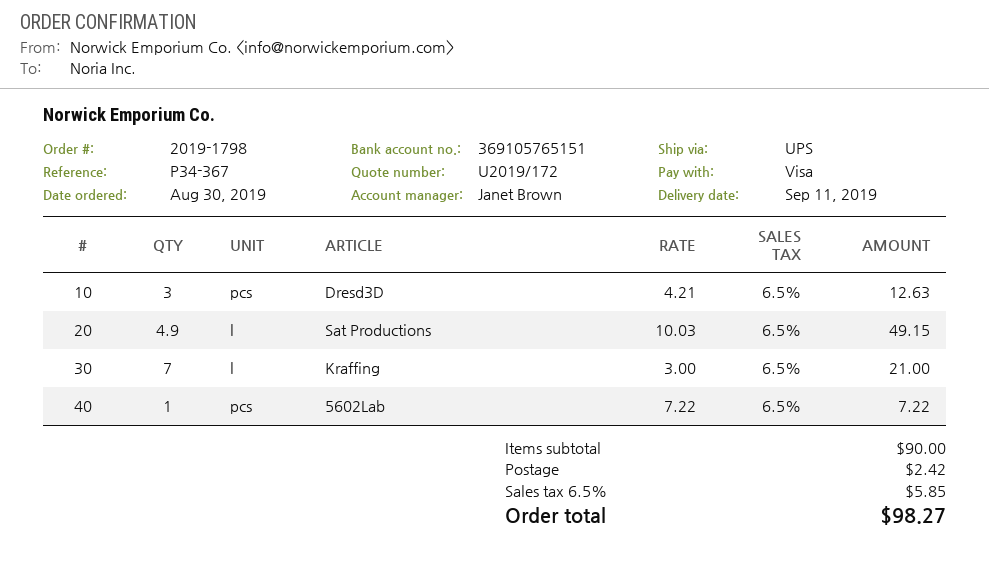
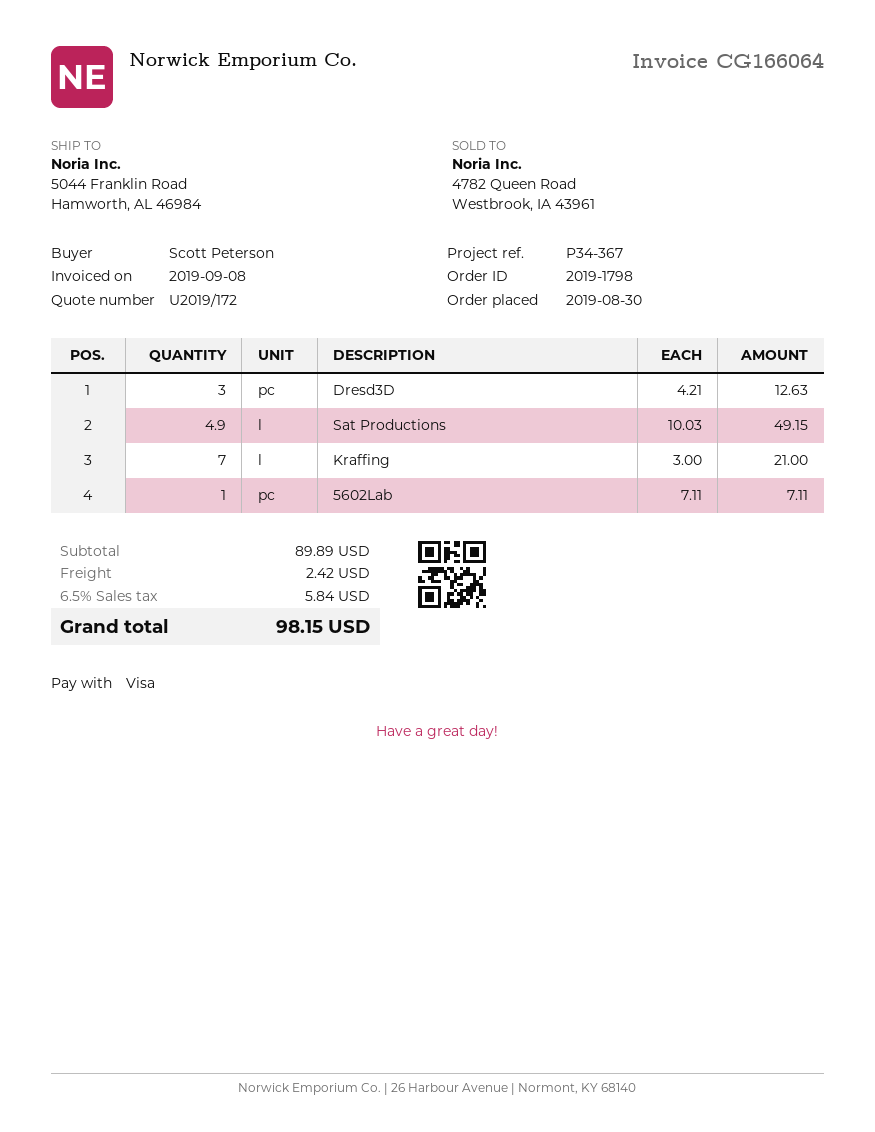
5602Lab: 1 x 7.22 = 7.22 -> 1 x 7.11 = 7.11
subtotal: 90.00 -> 89.89
tax: 6.5% = 5.85 -> 6.5% = 5.84
total: 98.27 -> 98.15

